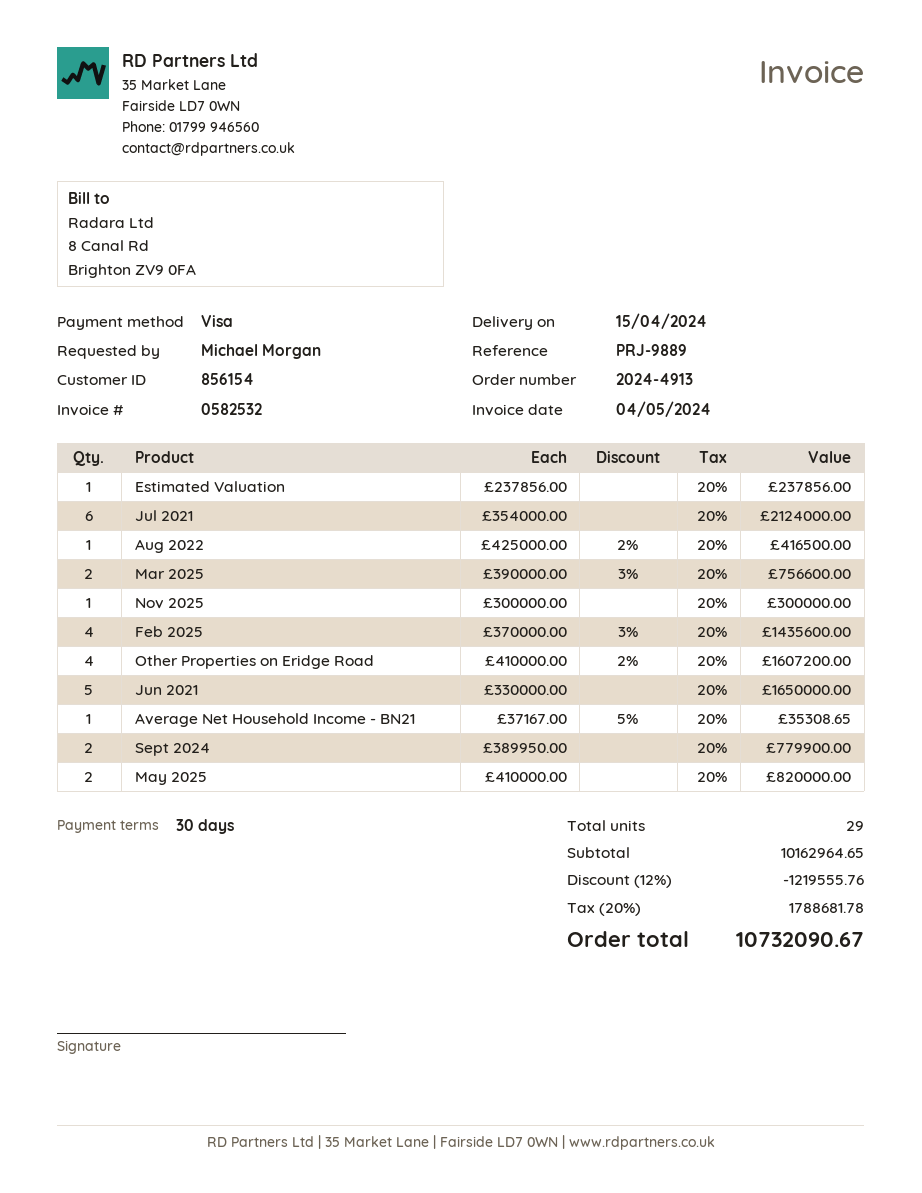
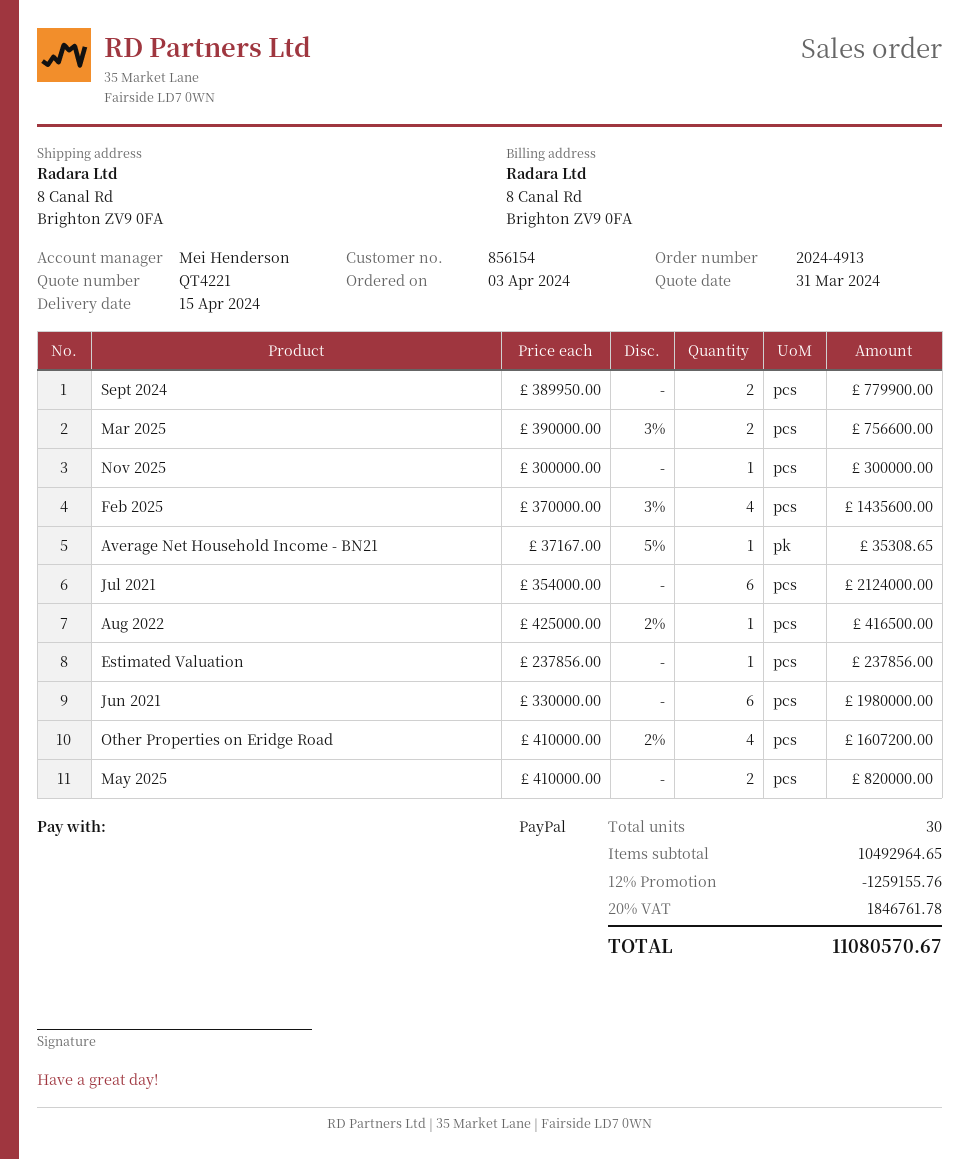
payment method: Visa -> PayPal
Jun 2021: 5 x 330000.00 = 1650000.00 -> 6 x 330000.00 = 1980000.00
total quantity: 29 -> 30
subtotal: 10162964.65 -> 10492964.65
discount: 12% = 1219555.76 -> 12% = 1259155.76
tax: 20% = 1788681.78 -> 20% = 1846761.78
total: 10732090.67 -> 11080570.67

